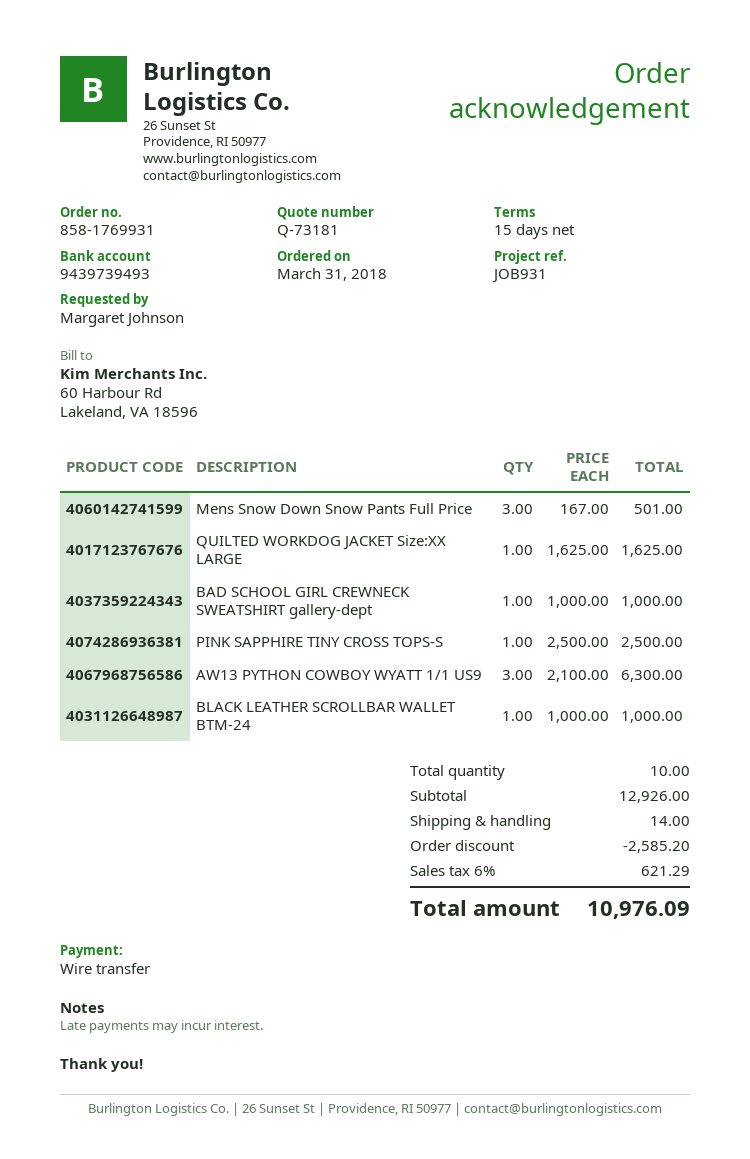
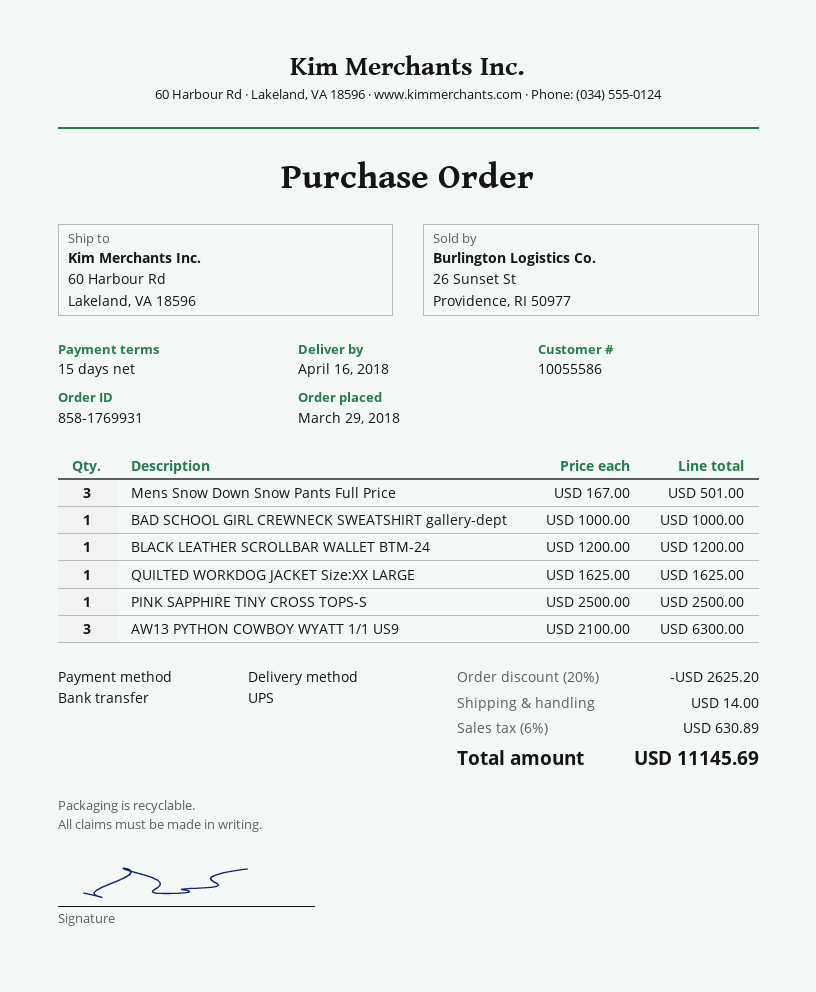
order date: 2018-03-31 -> 2018-03-29
BLACK LEATHER SCROLLBAR WALLET BTM-24: 1 x 1000.00 = 1000.00 -> 1 x 1200.00 = 1200.00
discount: 2585.20 -> 2625.20
tax: 6% = 621.29 -> 6% = 630.89
total: 10976.09 -> 11145.69

